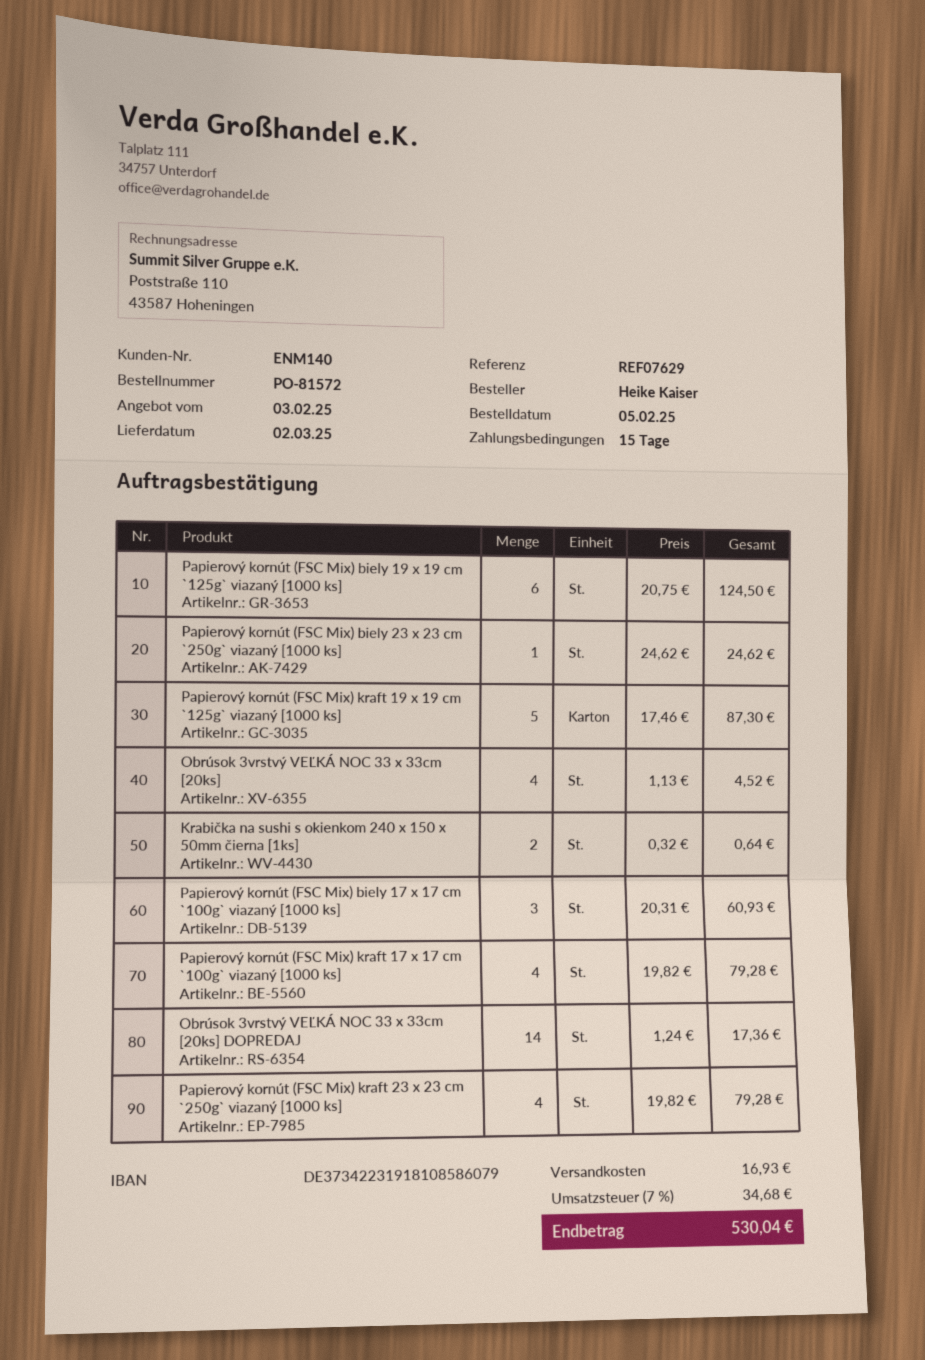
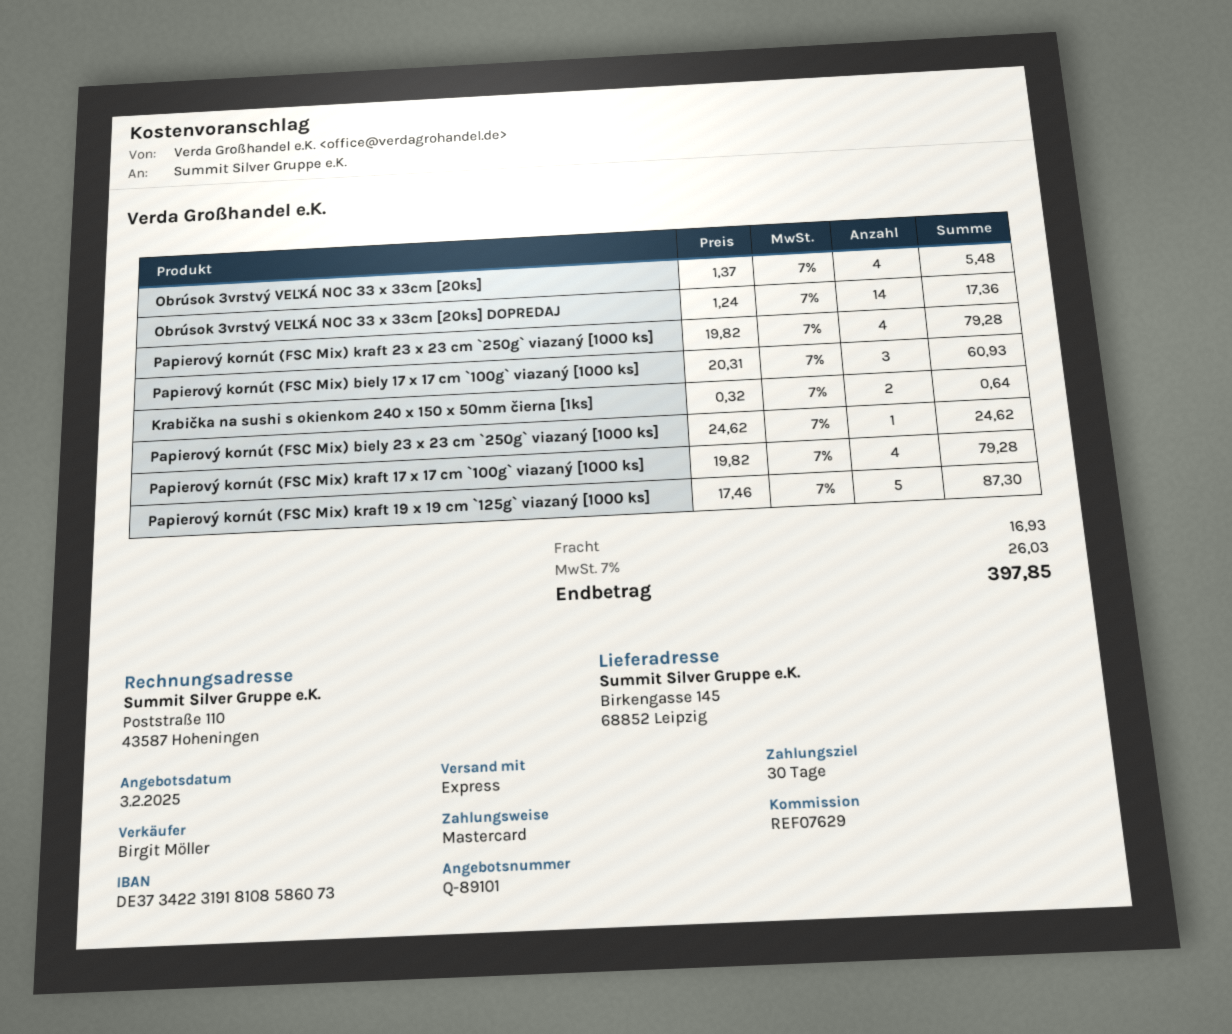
payment terms: 15 days -> 30 days
bank account: DE37342231918108586079 -> DE37342231918108586073
Papierový kornút (FSC Mix) biely 19 x 19 cm `125g` viazaný [1000 ks]: 6 x 20.75 = 124.50 -> none
Obrúsok 3vrstvý VEĽKÁ NOC 33 x 33cm [20ks]: 4 x 1.13 = 4.52 -> 4 x 1.37 = 5.48
tax: 7% = 34.68 -> 7% = 26.03
total: 530.04 -> 397.85

